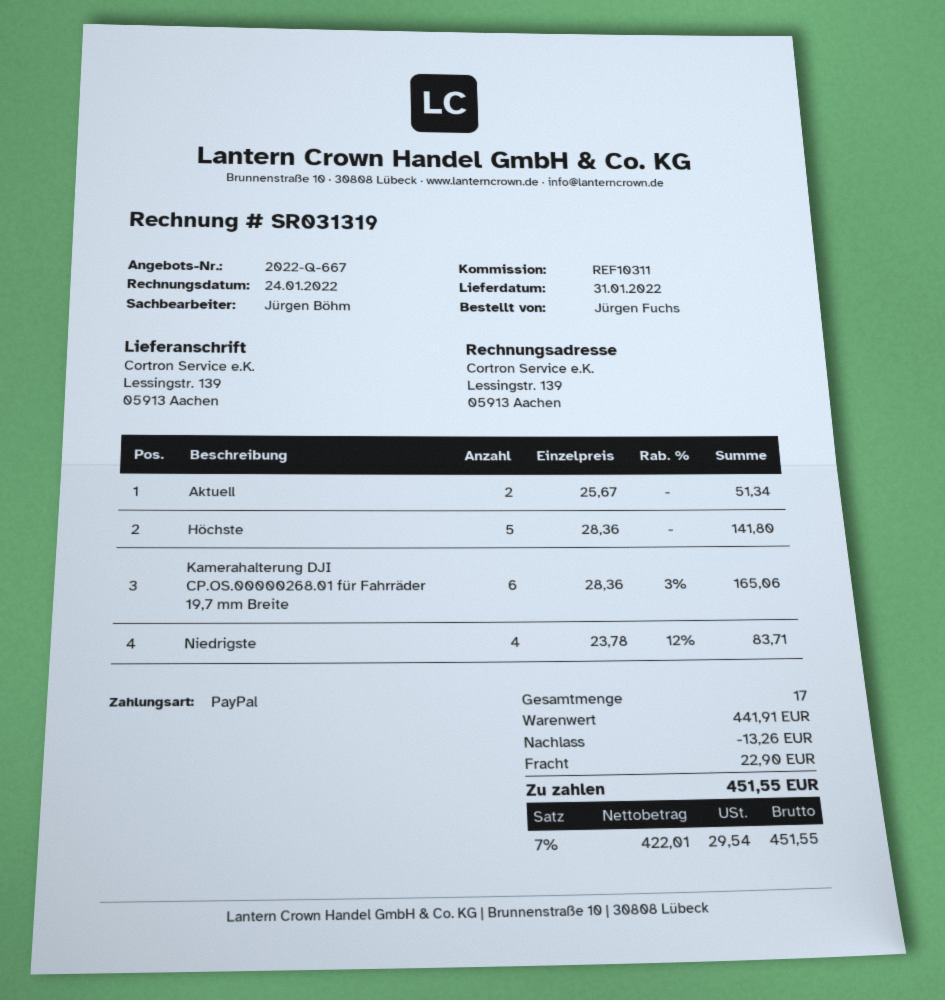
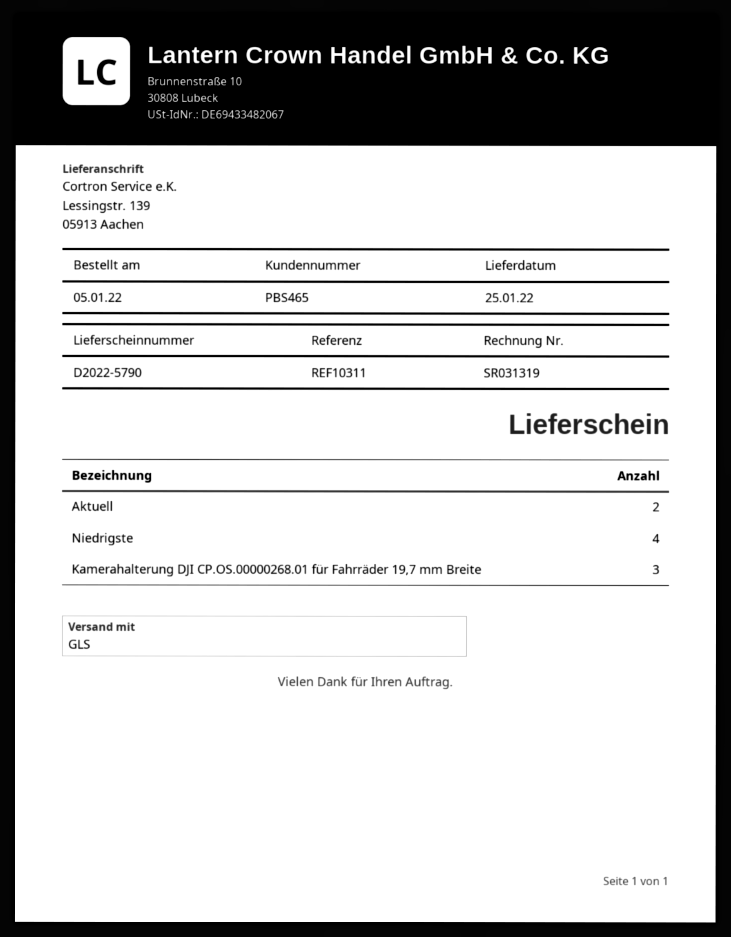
delivery date: 2022-01-31 -> 2022-01-25
Höchste: 5 -> none
Kamerahalterung DJI CP.OS.00000268.01 für Fahrräder 19,7 mm Breite: 6 -> 3

